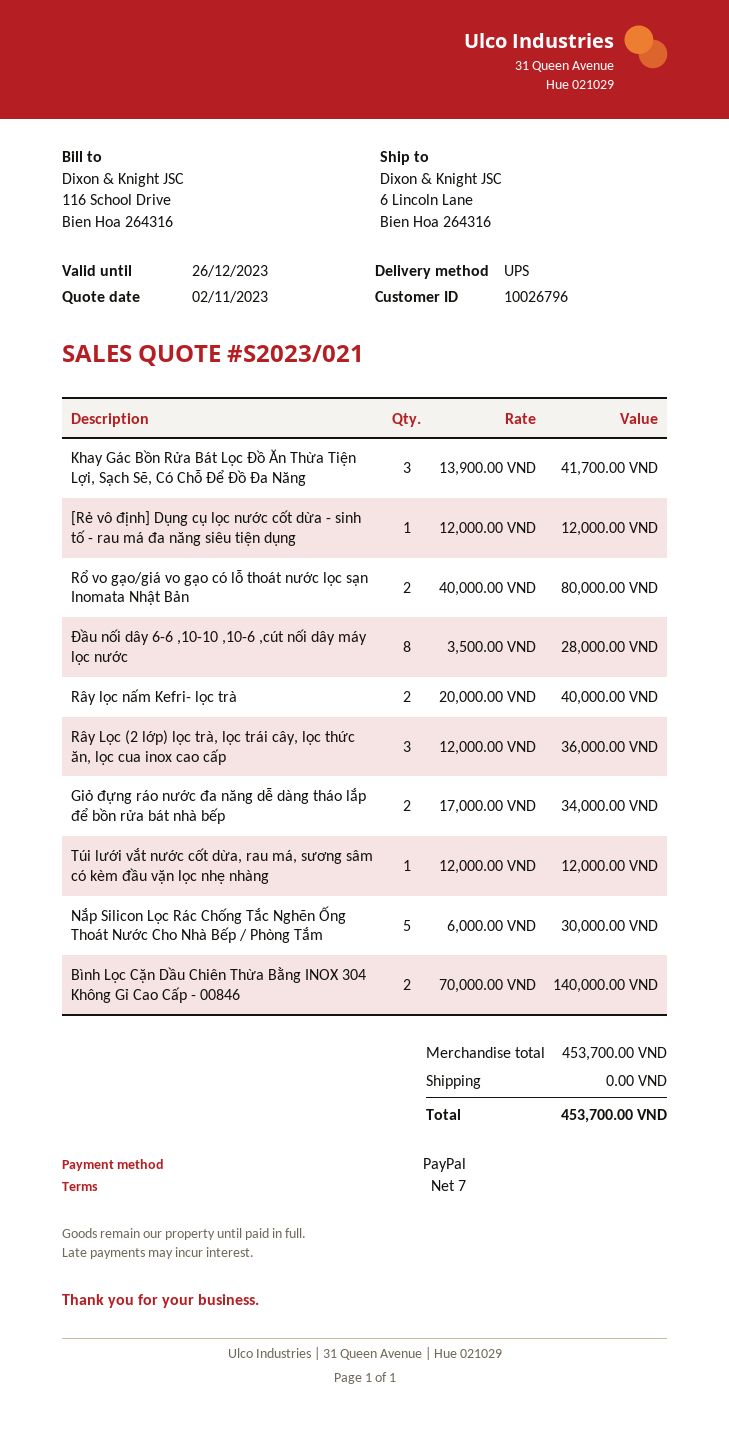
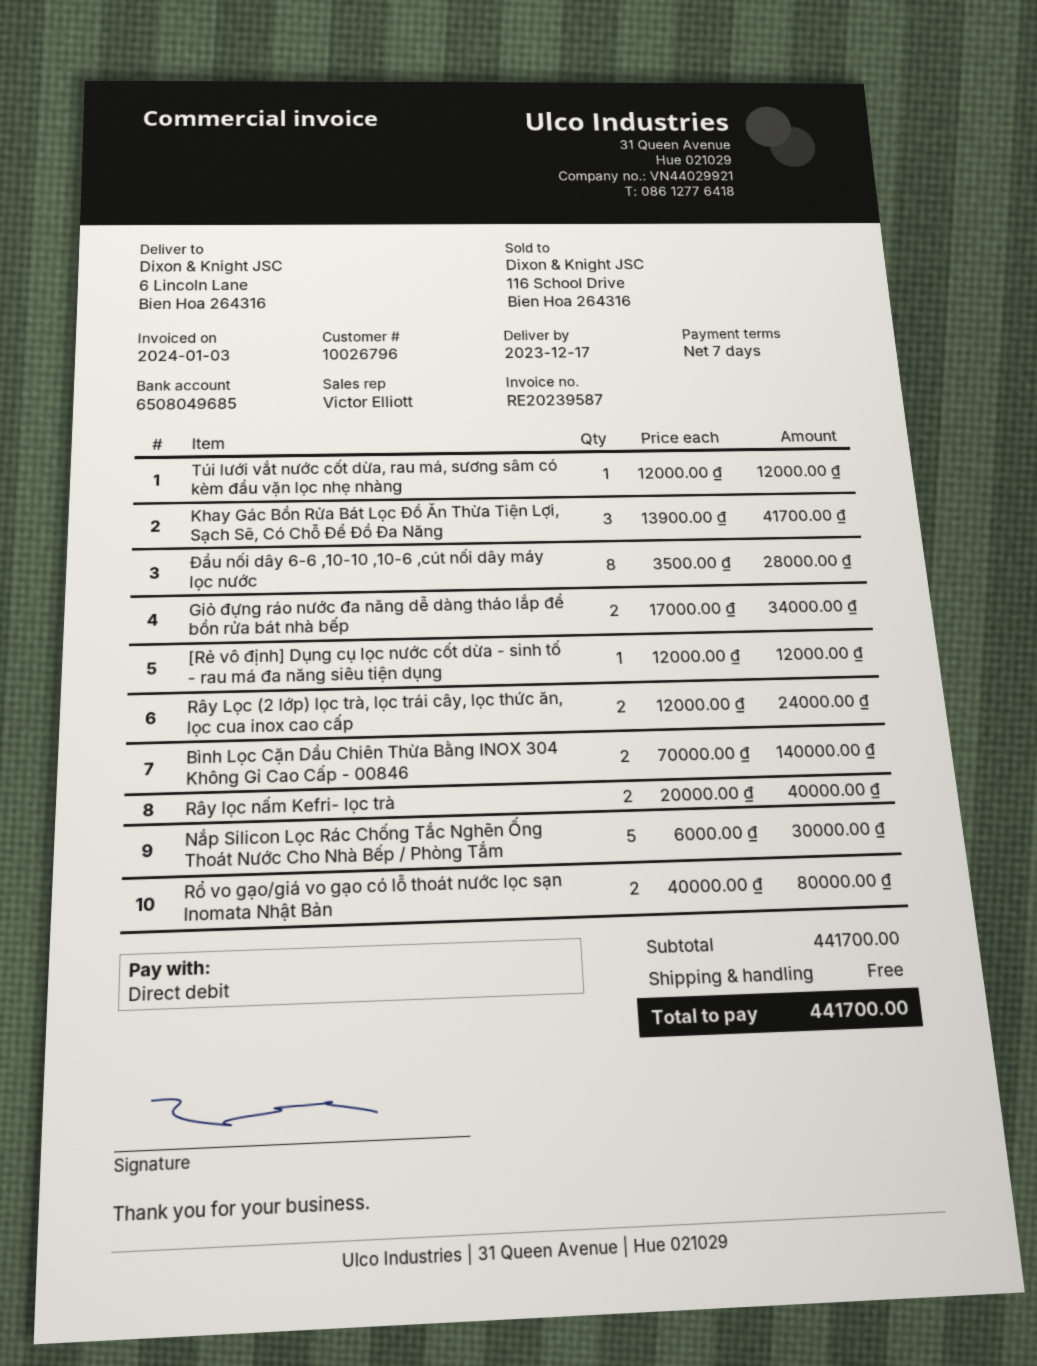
payment method: PayPal -> direct debit
Rây Lọc (2 lớp) lọc trà, lọc trái cây, lọc thức ăn, lọc cua inox cao cấp: 3 x 12000.00 = 36000.00 -> 2 x 12000.00 = 24000.00
subtotal: 453700.00 -> 441700.00
total: 453700.00 -> 441700.00

